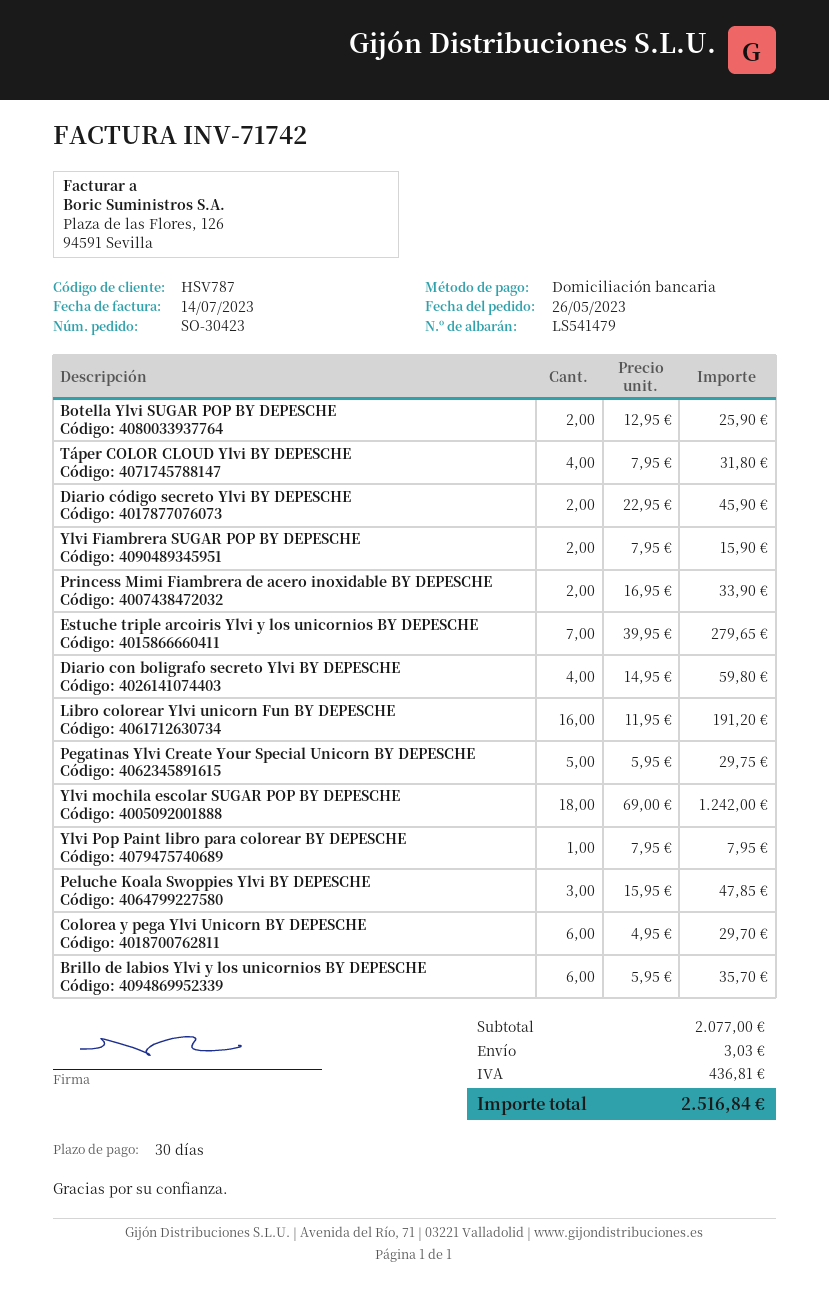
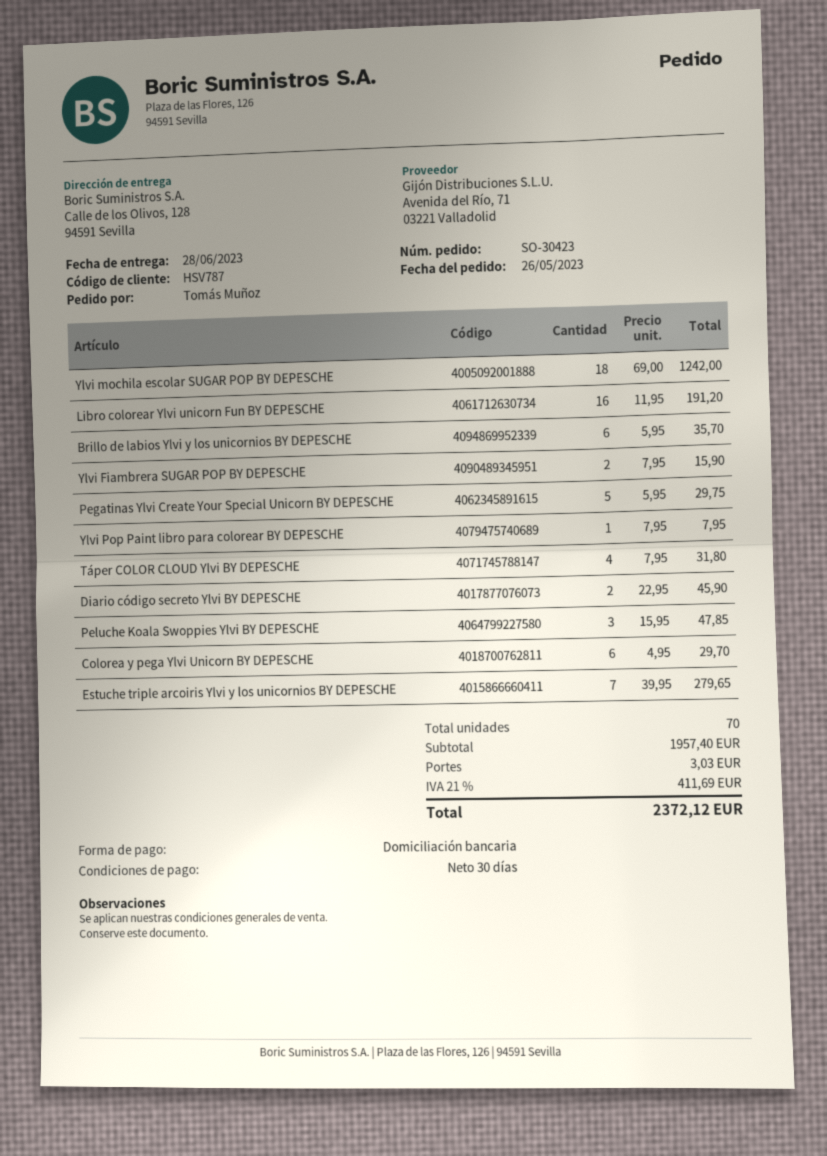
Botella Ylvi SUGAR POP BY DEPESCHE: 2 x 12.95 = 25.90 -> none
Princess Mimi Fiambrera de acero inoxidable BY DEPESCHE: 2 x 16.95 = 33.90 -> none
Diario con boligrafo secreto Ylvi BY DEPESCHE: 4 x 14.95 = 59.80 -> none
subtotal: 2077.00 -> 1957.40
tax: 436.81 -> 411.69
total: 2516.84 -> 2372.12

